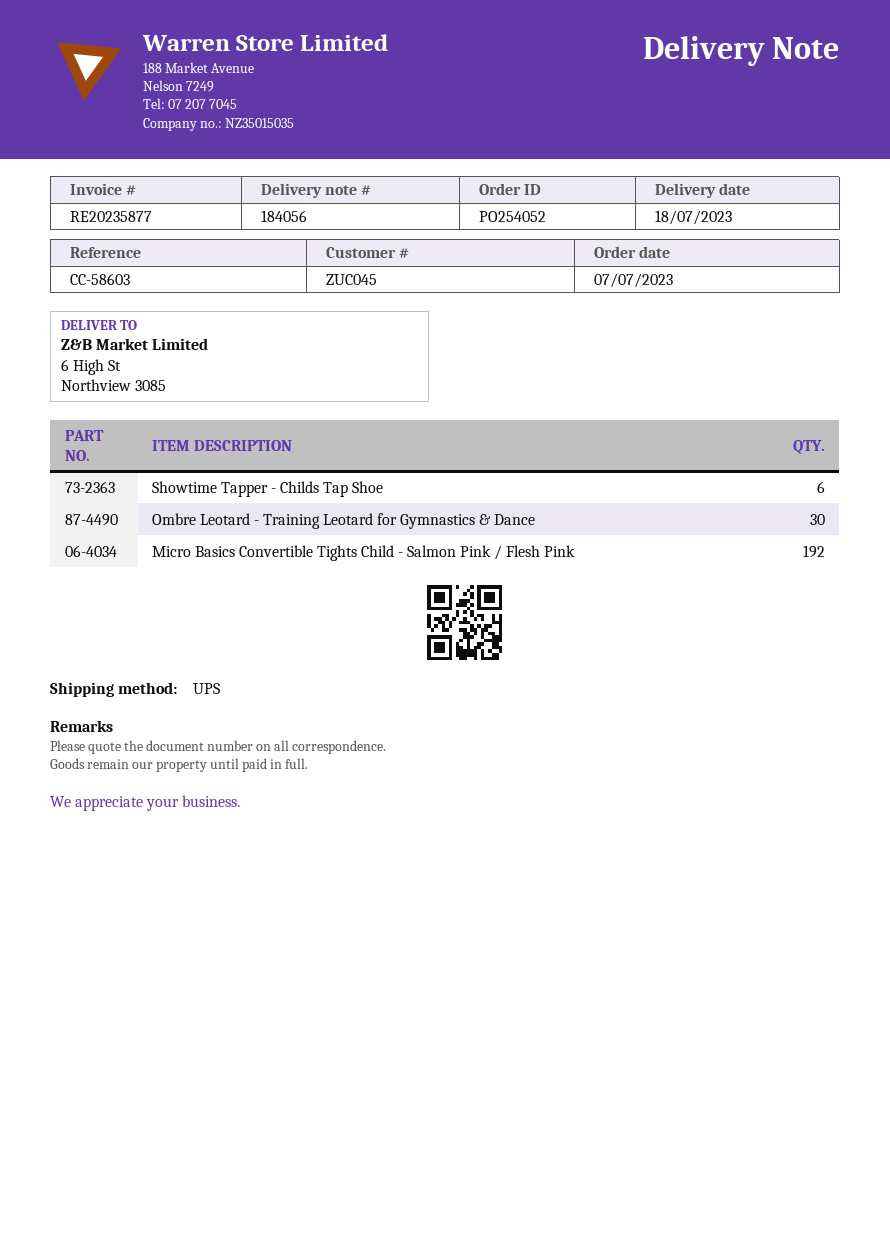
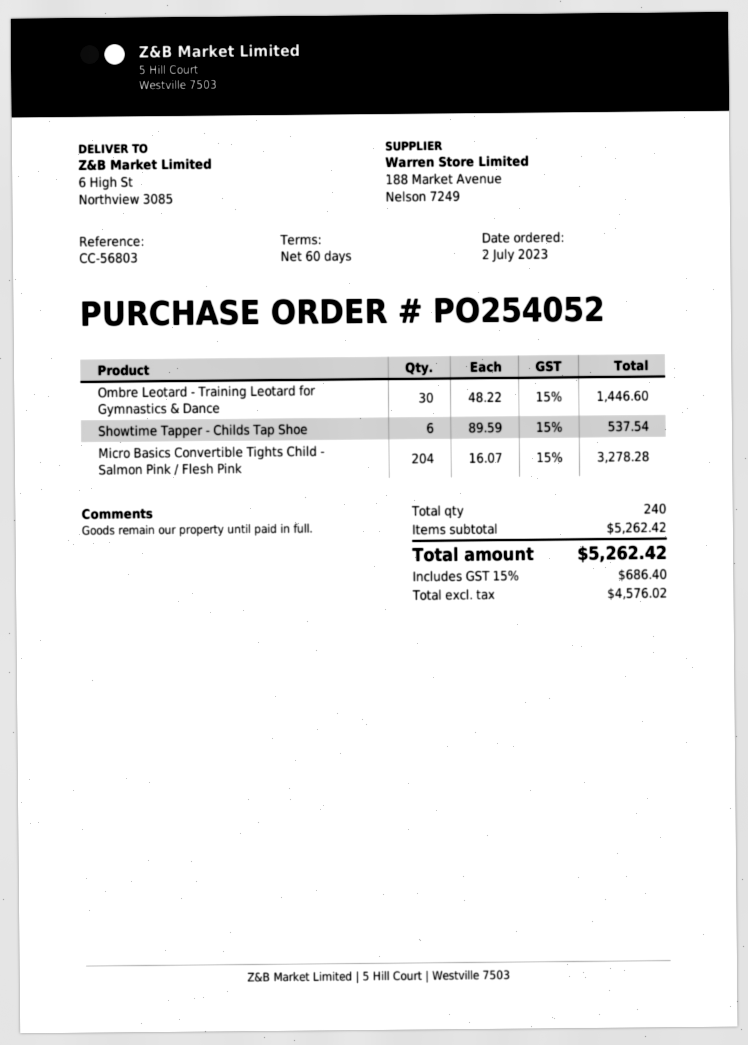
order date: 2023-07-07 -> 2023-07-02
reference: CC-58603 -> CC-56803
Micro Basics Convertible Tights Child - Salmon Pink / Flesh Pink: 192 -> 204

